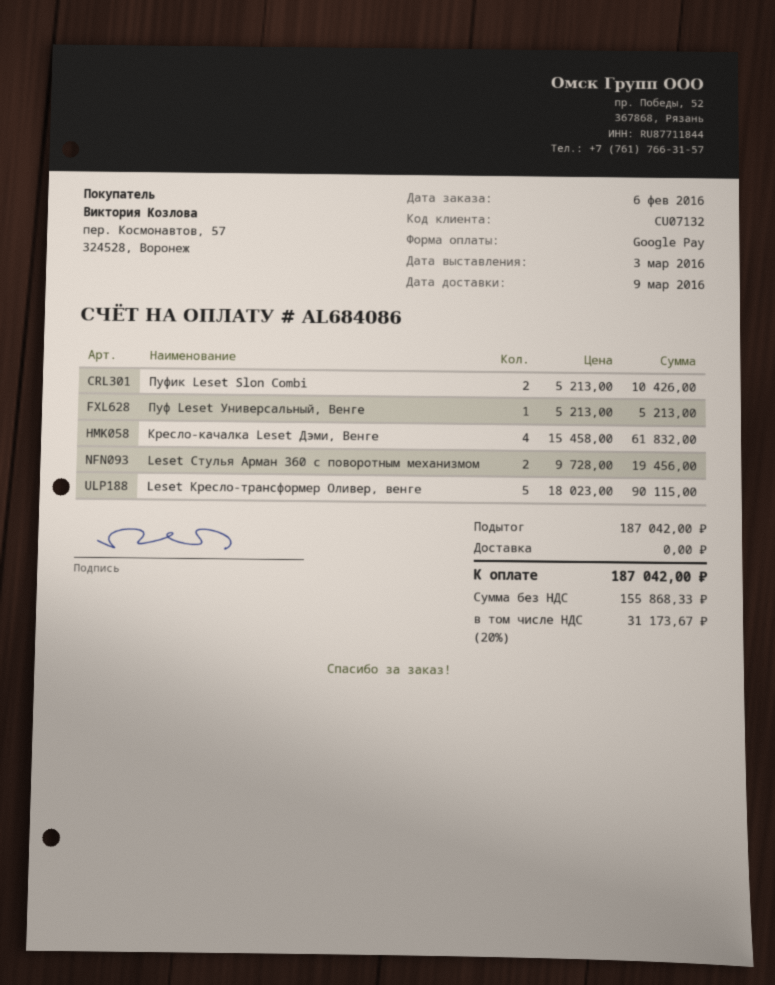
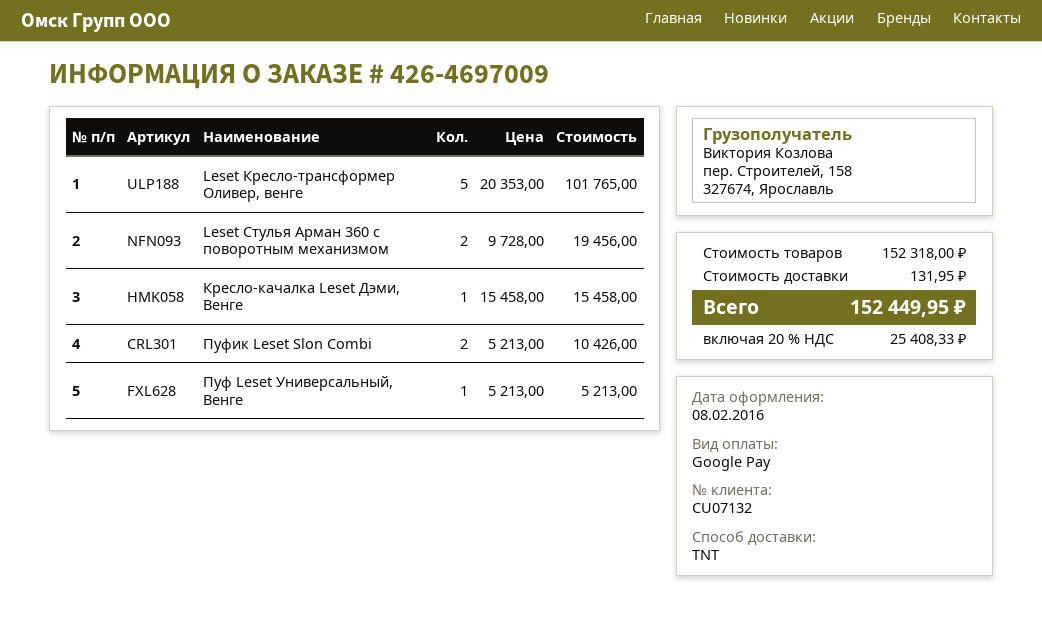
order date: 2016-02-06 -> 2016-02-08
Кресло-качалка Leset Дэми, Венге: 4 x 15458.00 = 61832.00 -> 1 x 15458.00 = 15458.00
Leset Кресло-трансформер Оливер, венге: 5 x 18023.00 = 90115.00 -> 5 x 20353.00 = 101765.00
subtotal: 187042.00 -> 152318.00
shipping: 0.00 -> 131.95
tax: 20% = 31173.67 -> 20% = 25408.33
total: 187042.00 -> 152449.95

